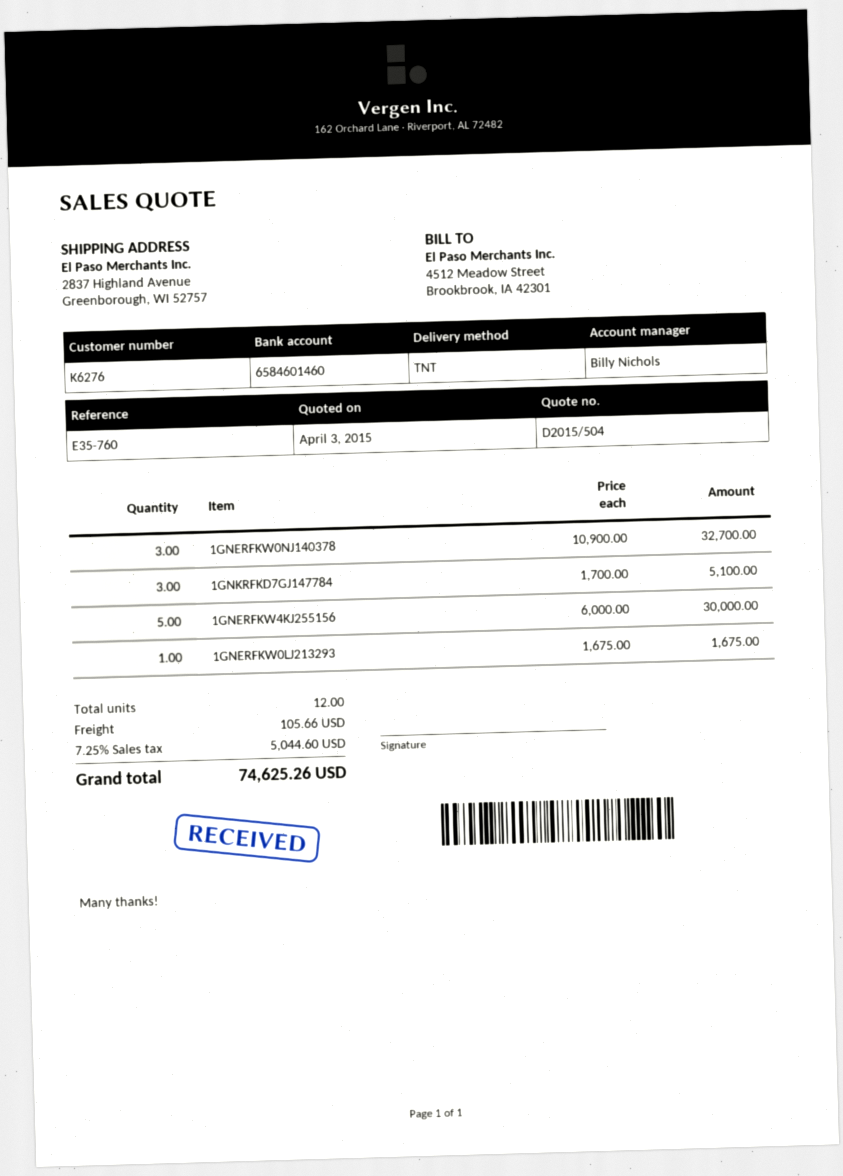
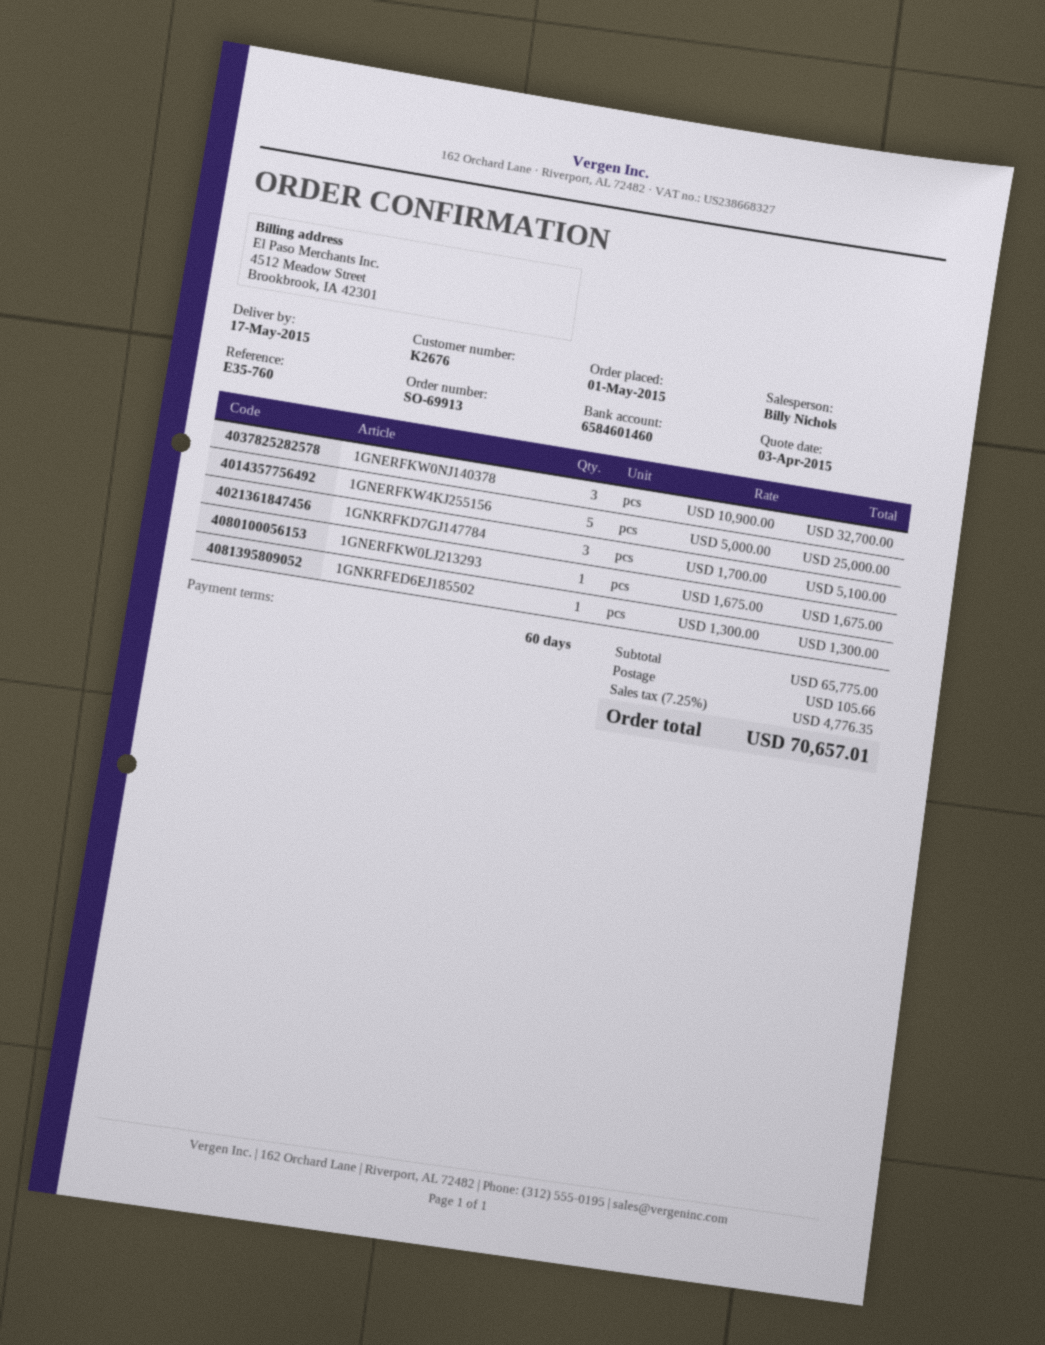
customer number: K6276 -> K2676
1GNERFKW4KJ255156: 5 x 6000.00 = 30000.00 -> 5 x 5000.00 = 25000.00
1GNKRFED6EJ185502: none -> 1 x 1300.00 = 1300.00
tax: 7.25% = 5044.60 -> 7.25% = 4776.35
total: 74625.26 -> 70657.01

